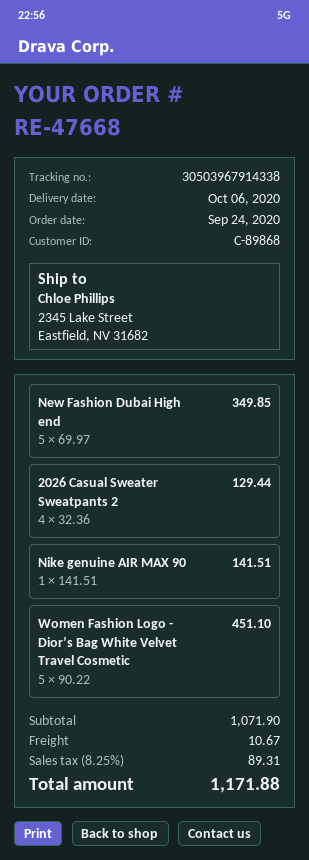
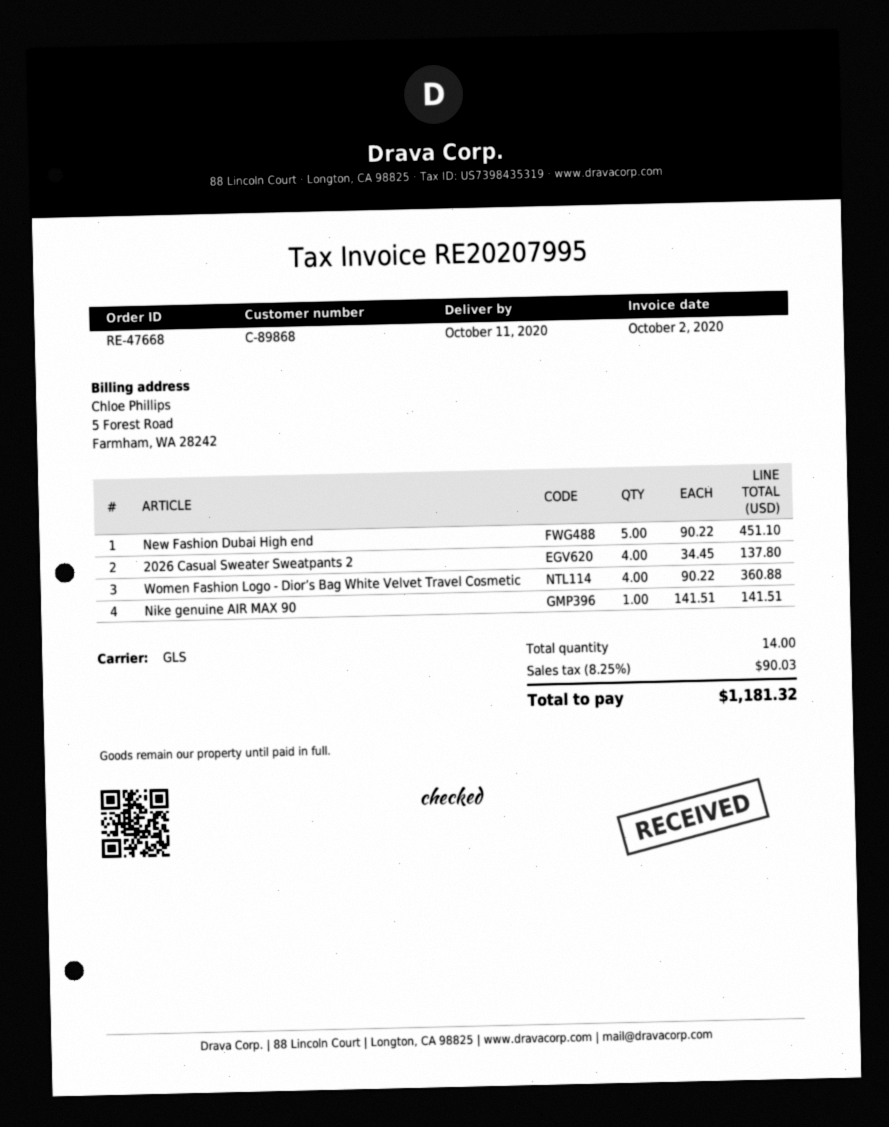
delivery date: 2020-10-06 -> 2020-10-11
New Fashion Dubai High end: 5 x 69.97 = 349.85 -> 5 x 90.22 = 451.10
2026 Casual Sweater Sweatpants 2: 4 x 32.36 = 129.44 -> 4 x 34.45 = 137.80
Women Fashion Logo - Dior’s Bag White Velvet Travel Cosmetic: 5 x 90.22 = 451.10 -> 4 x 90.22 = 360.88
shipping: 10.67 -> none
tax: 8.25% = 89.31 -> 8.25% = 90.03
total: 1171.88 -> 1181.32

